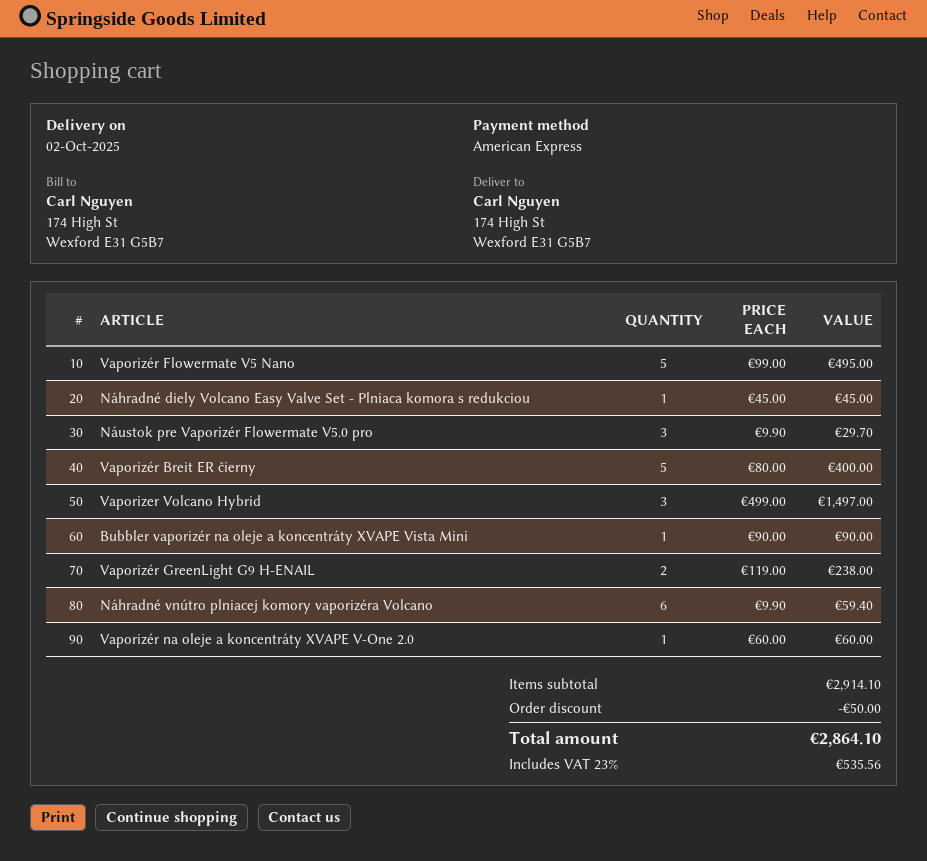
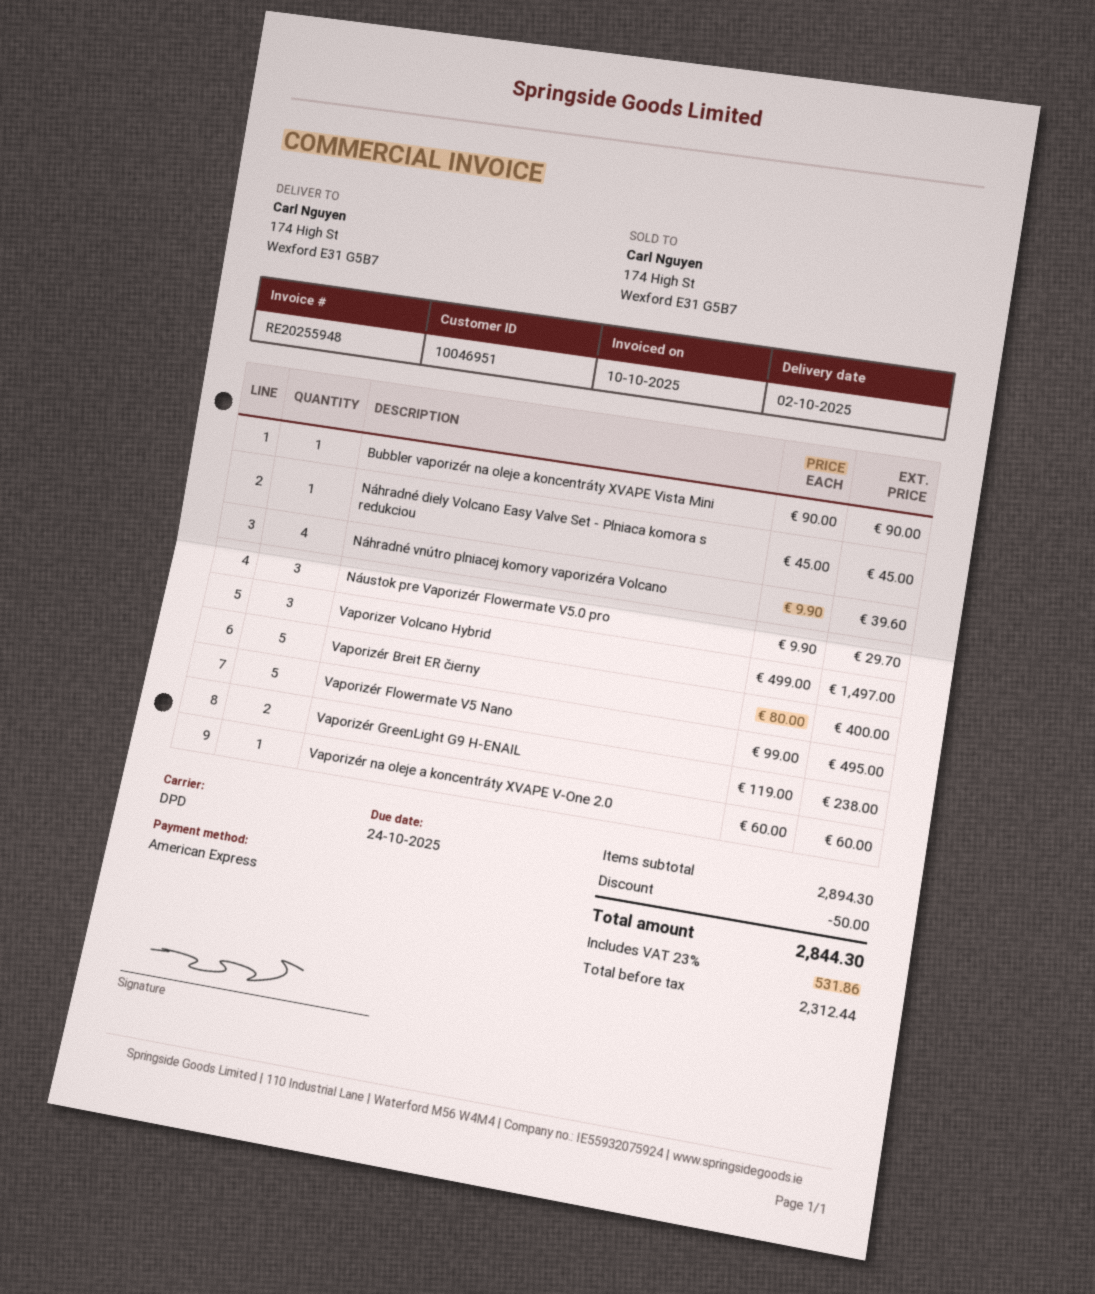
Náhradné vnútro plniacej komory vaporizéra Volcano: 6 x 9.90 = 59.40 -> 4 x 9.90 = 39.60
subtotal: 2914.10 -> 2894.30
tax: 23% = 535.56 -> 23% = 531.86
total: 2864.10 -> 2844.30

